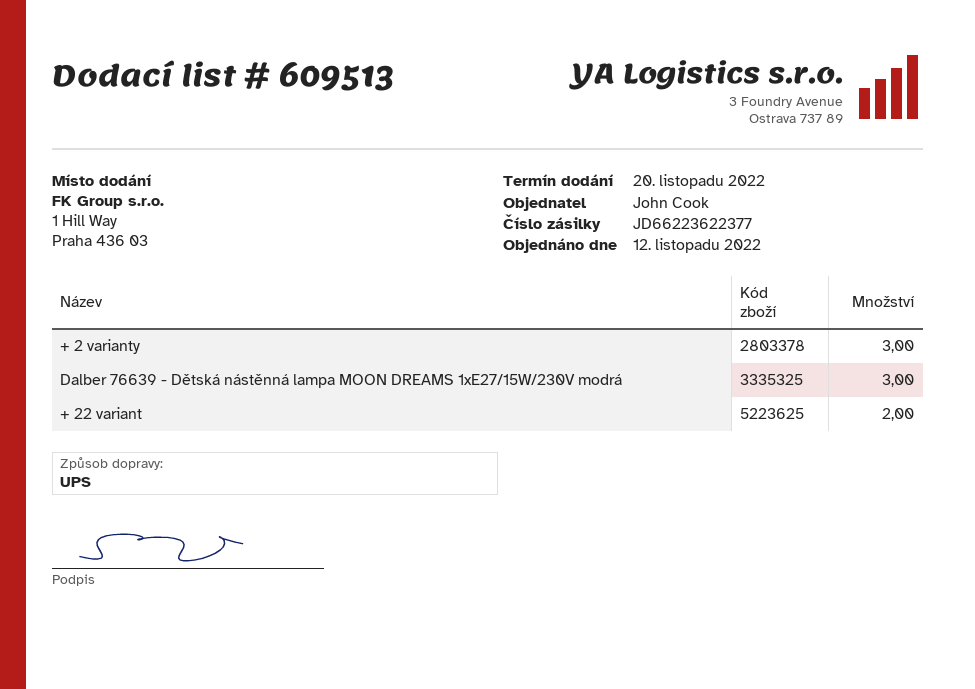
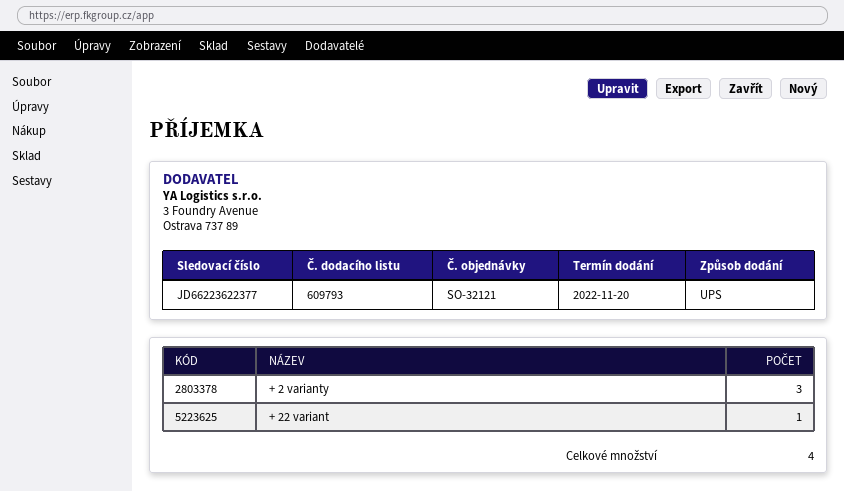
delivery note number: 609513 -> 609793
Dalber 76639 - Dětská nástěnná lampa MOON DREAMS 1xE27/15W/230V modrá: 3 -> none
+ 22 variant: 2 -> 1

